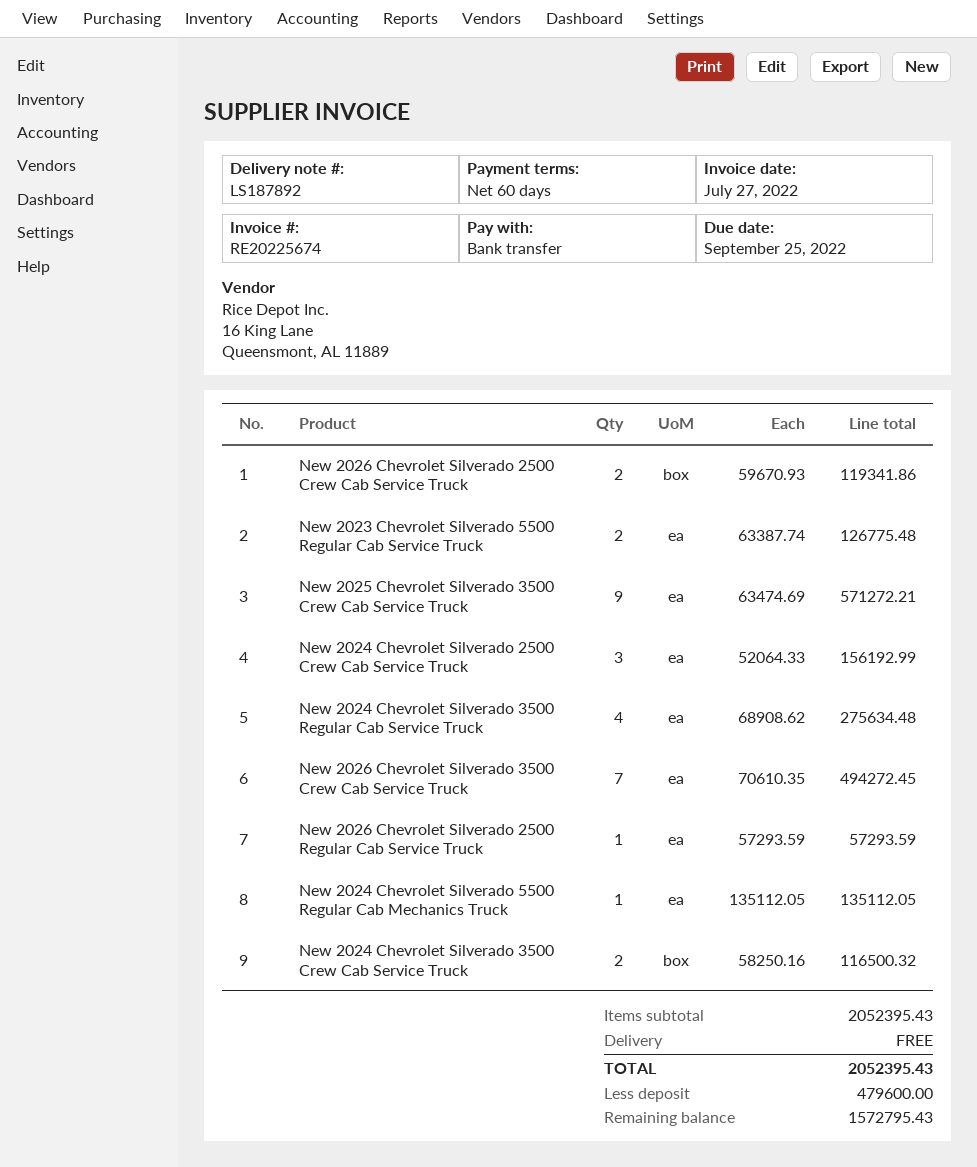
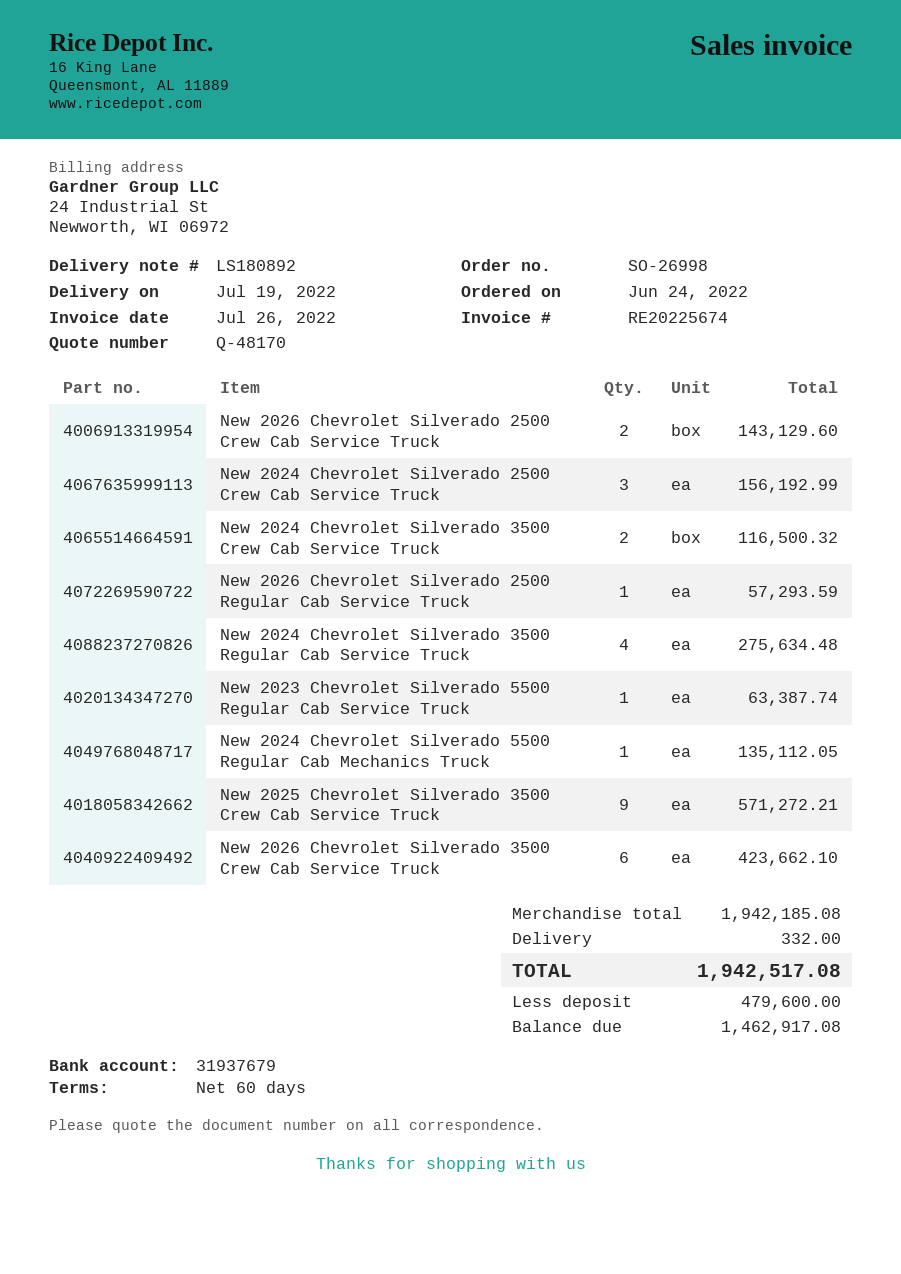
delivery note number: LS187892 -> LS180892
invoice date: 2022-07-27 -> 2022-07-26
New 2026 Chevrolet Silverado 2500 Crew Cab Service Truck: 2 for 119341.86 -> 2 for 143129.60
New 2023 Chevrolet Silverado 5500 Regular Cab Service Truck: 2 for 126775.48 -> 1 for 63387.74
New 2026 Chevrolet Silverado 3500 Crew Cab Service Truck: 7 for 494272.45 -> 6 for 423662.10
subtotal: 2052395.43 -> 1942185.08
shipping: 0.00 -> 332.00
total: 2052395.43 -> 1942517.08
balance: 1572795.43 -> 1462917.08

